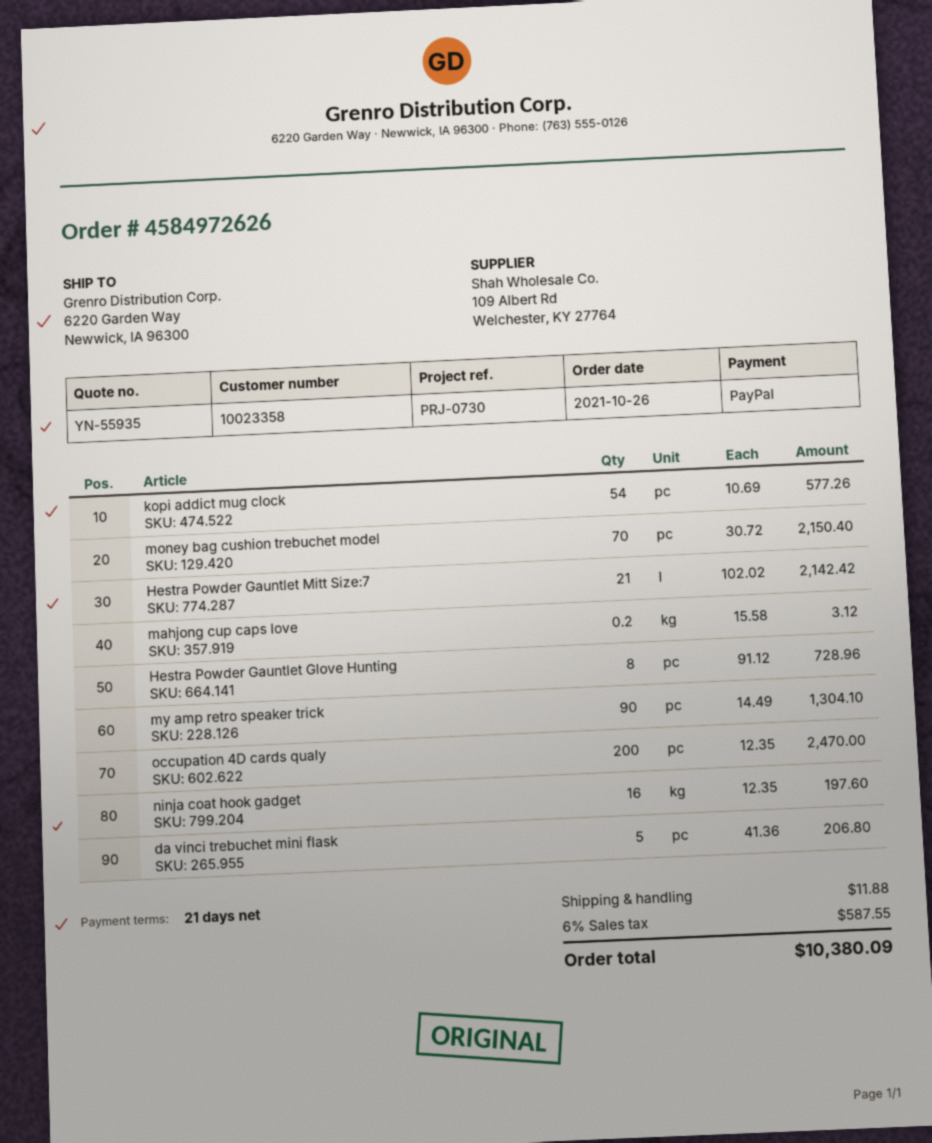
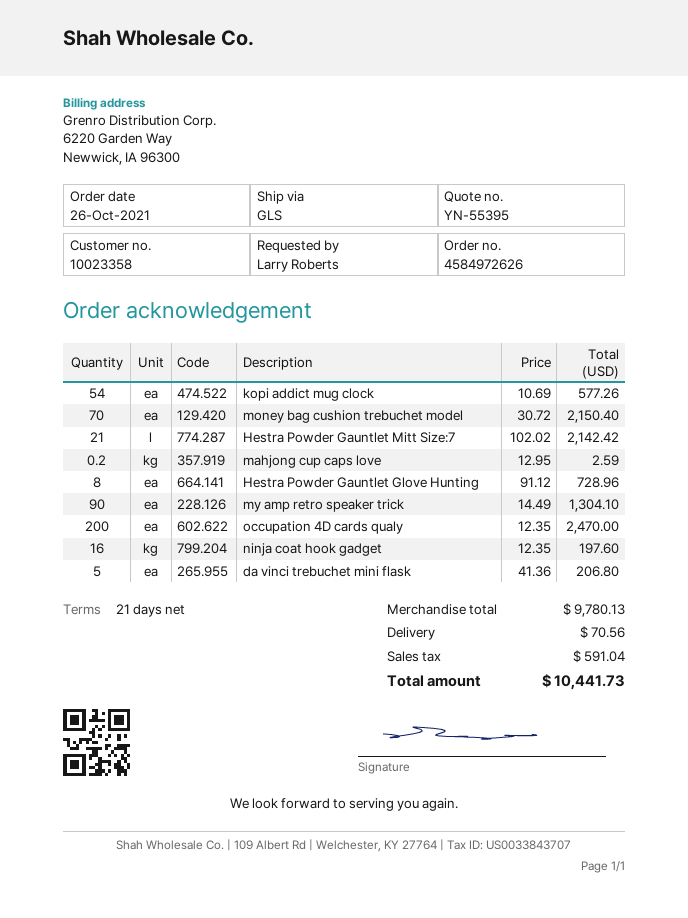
quote number: YN-55935 -> YN-55395
mahjong cup caps love: 0.2 x 15.58 = 3.12 -> 0.2 x 12.95 = 2.59
shipping: 11.88 -> 70.56
tax: 587.55 -> 591.04
total: 10380.09 -> 10441.73

